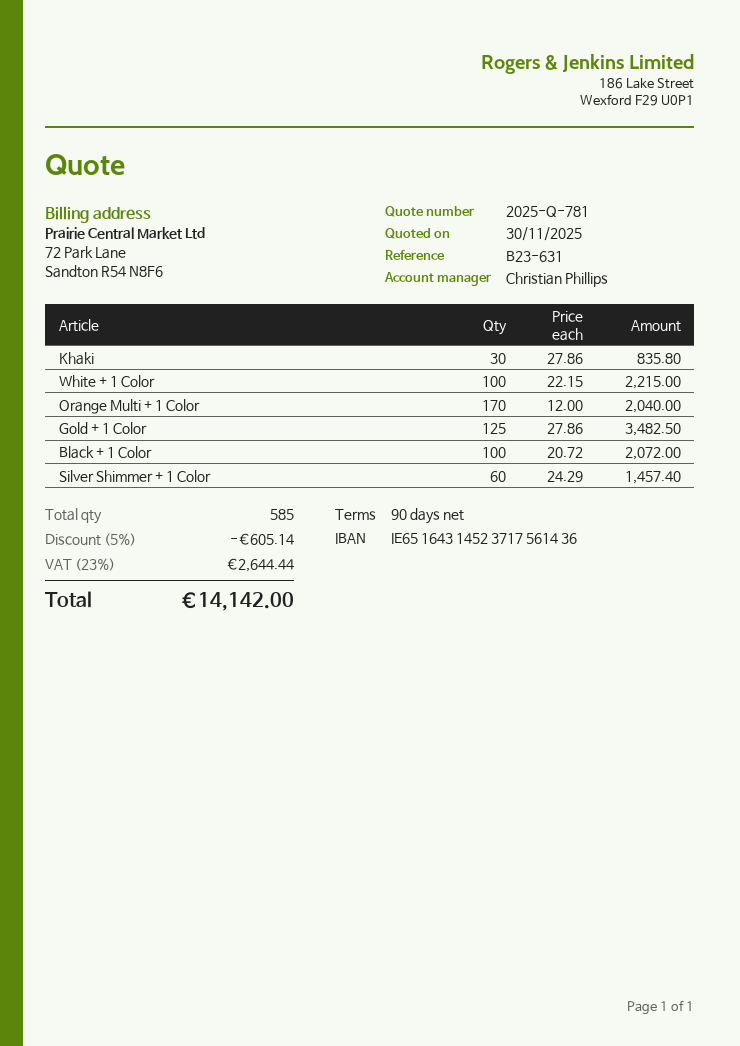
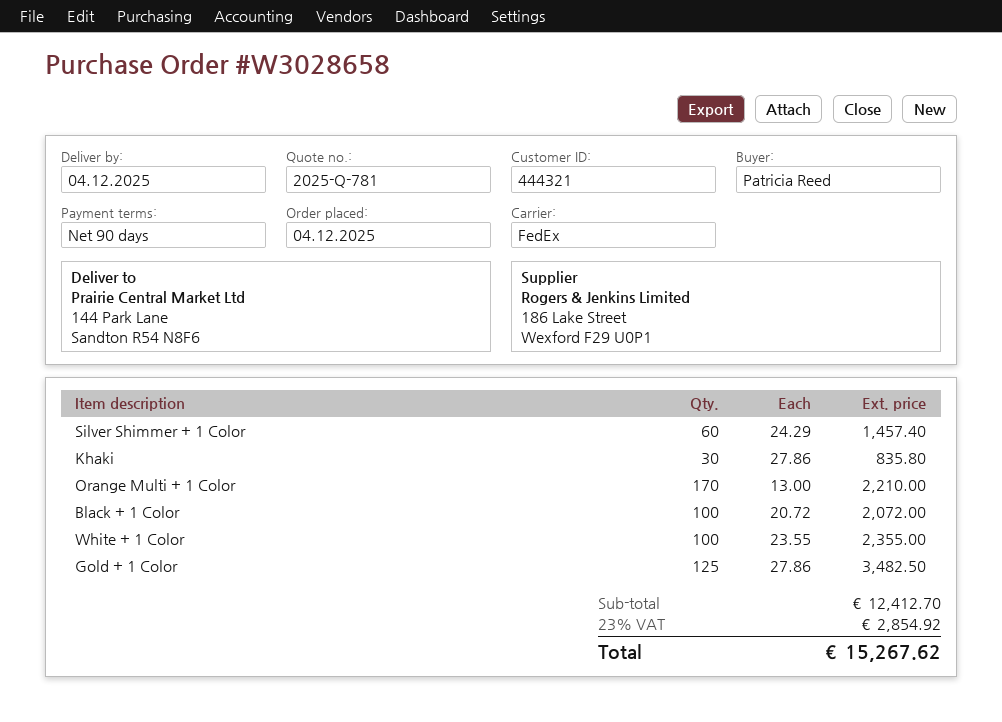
White + 1 Color: 100 x 22.15 = 2215.00 -> 100 x 23.55 = 2355.00
Orange Multi + 1 Color: 170 x 12.00 = 2040.00 -> 170 x 13.00 = 2210.00
discount: 5% = 605.14 -> none
tax: 23% = 2644.44 -> 23% = 2854.92
total: 14142.00 -> 15267.62

